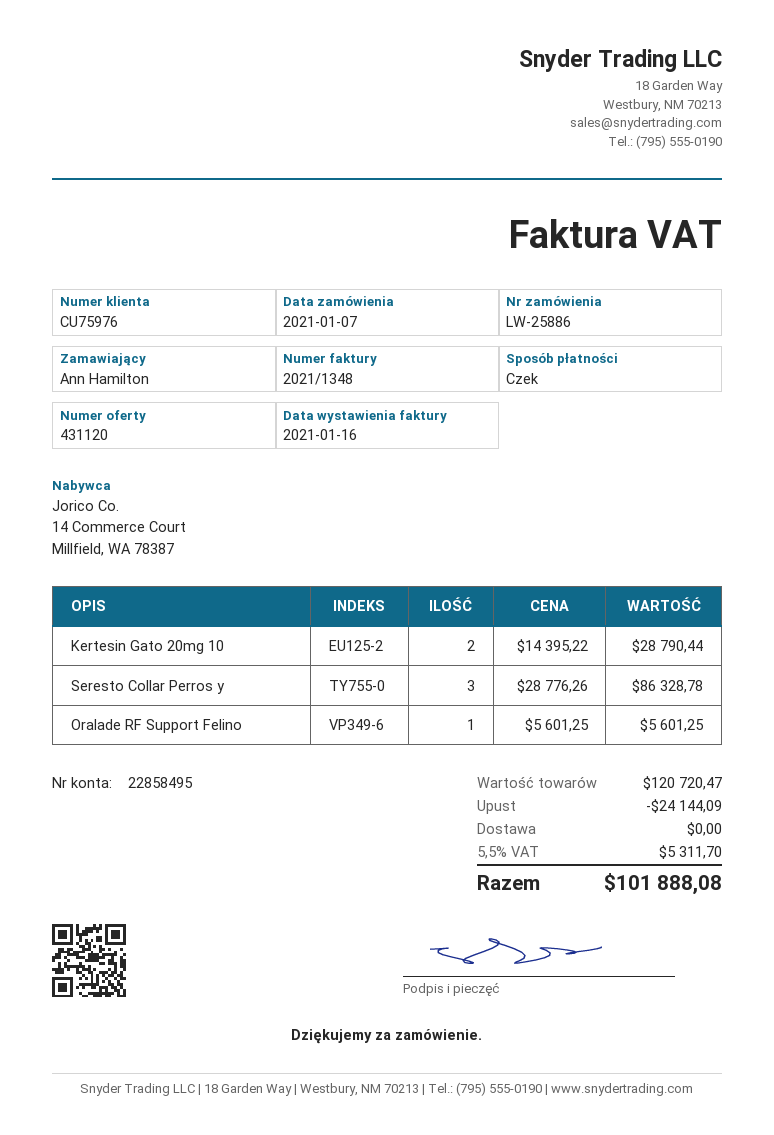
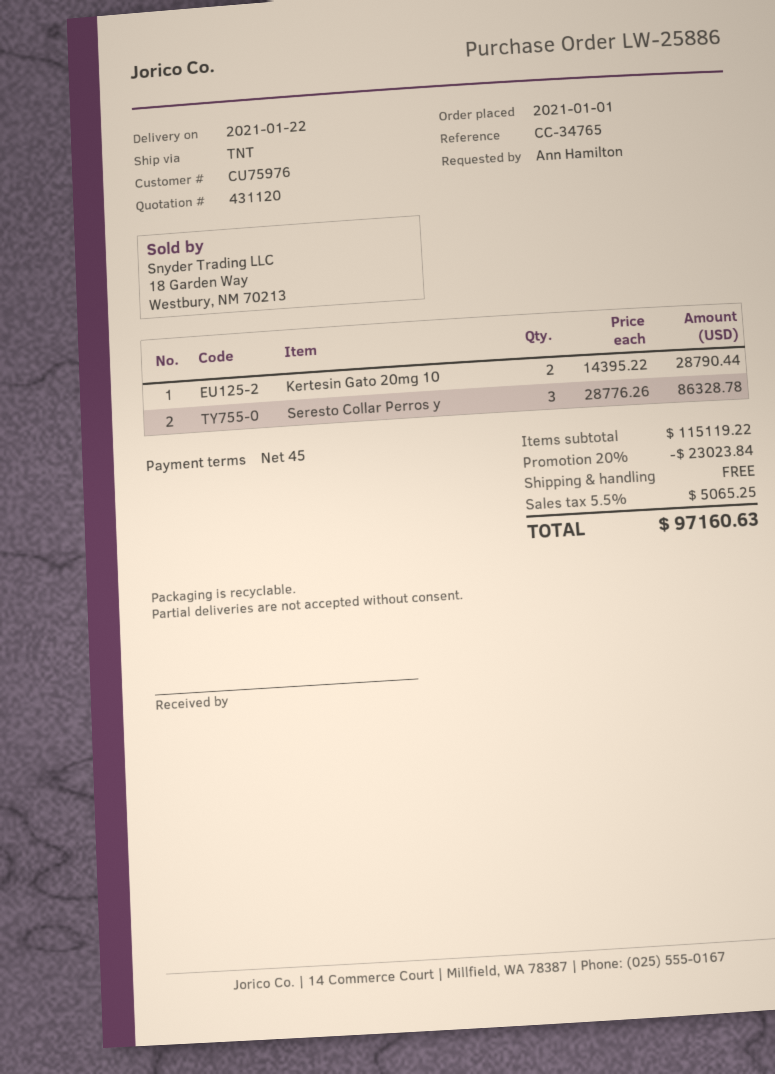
order date: 2021-01-07 -> 2021-01-01
Oralade RF Support Felino: 1 x 5601.25 = 5601.25 -> none
subtotal: 120720.47 -> 115119.22
discount: 24144.09 -> 23023.84
tax: 5.5% = 5311.70 -> 5.5% = 5065.25
total: 101888.08 -> 97160.63

